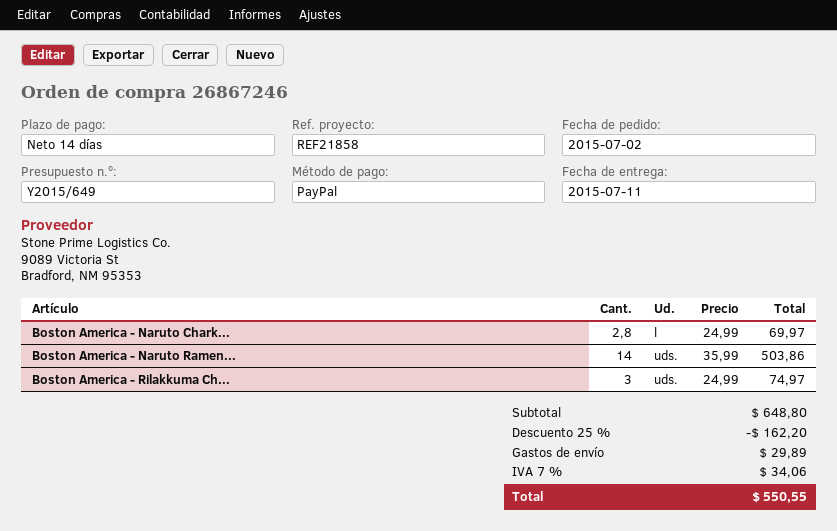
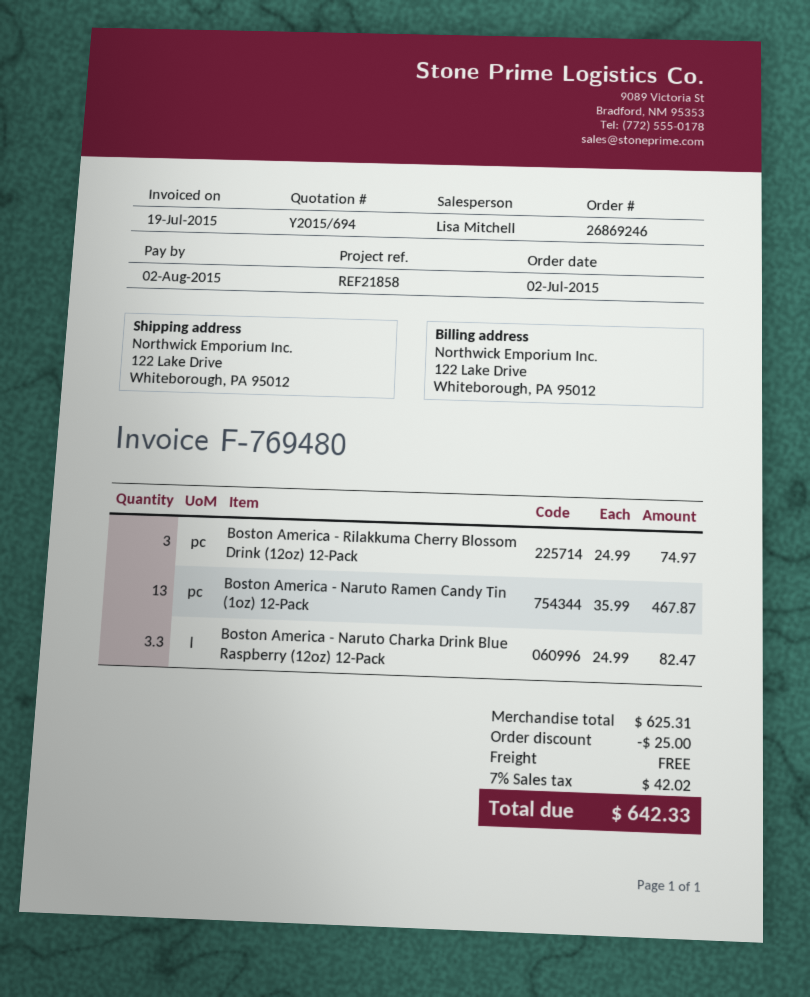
quote number: Y2015/649 -> Y2015/694
order number: 26867246 -> 26869246
Boston America - Naruto Chark...: 2.8 x 24.99 = 69.97 -> 3.3 x 24.99 = 82.47
Boston America - Naruto Ramen...: 14 x 35.99 = 503.86 -> 13 x 35.99 = 467.87
subtotal: 648.80 -> 625.31
discount: 162.20 -> 25.00
shipping: 29.89 -> 0.00
tax: 7% = 34.06 -> 7% = 42.02
total: 550.55 -> 642.33

